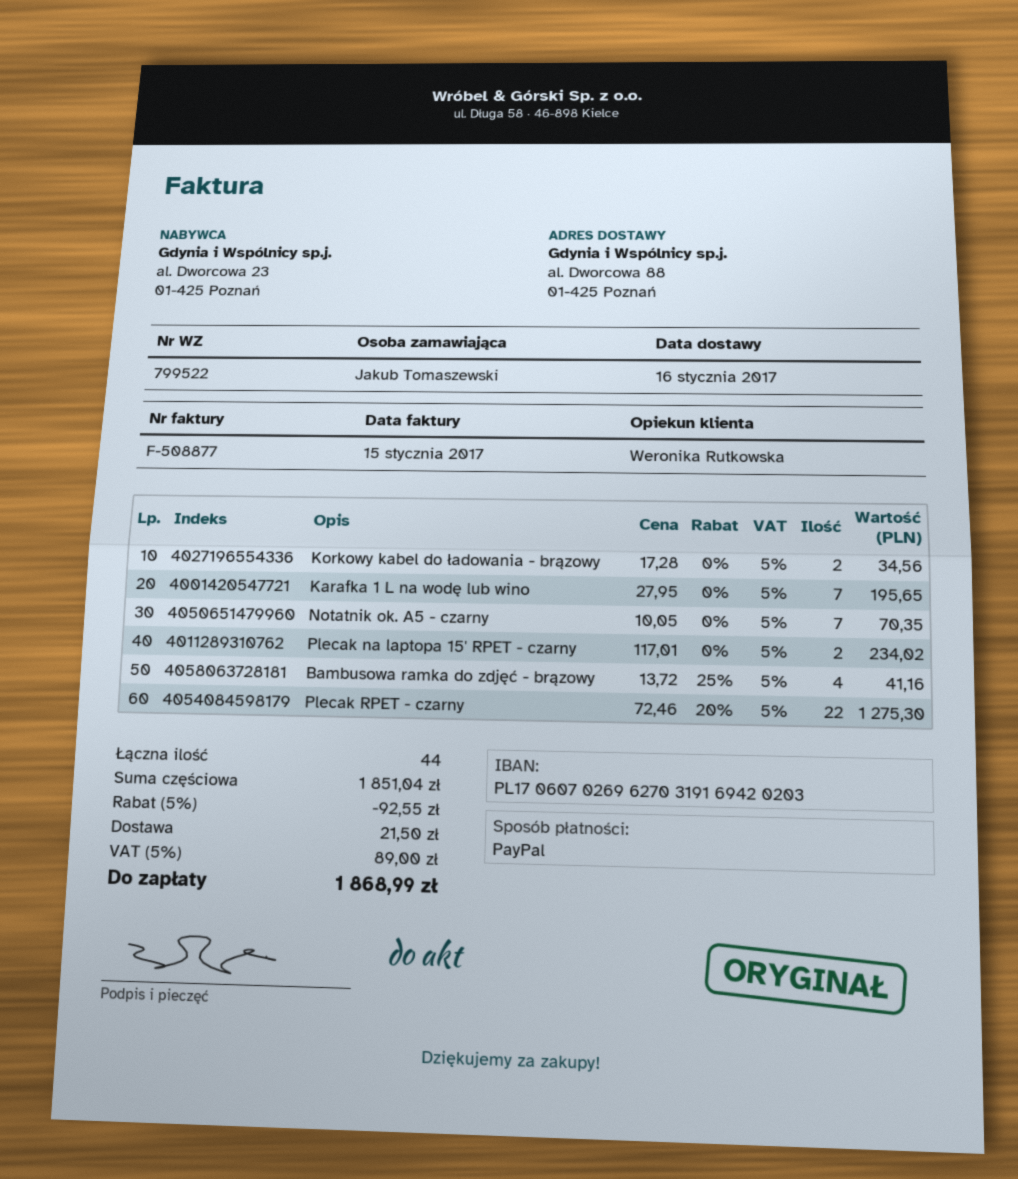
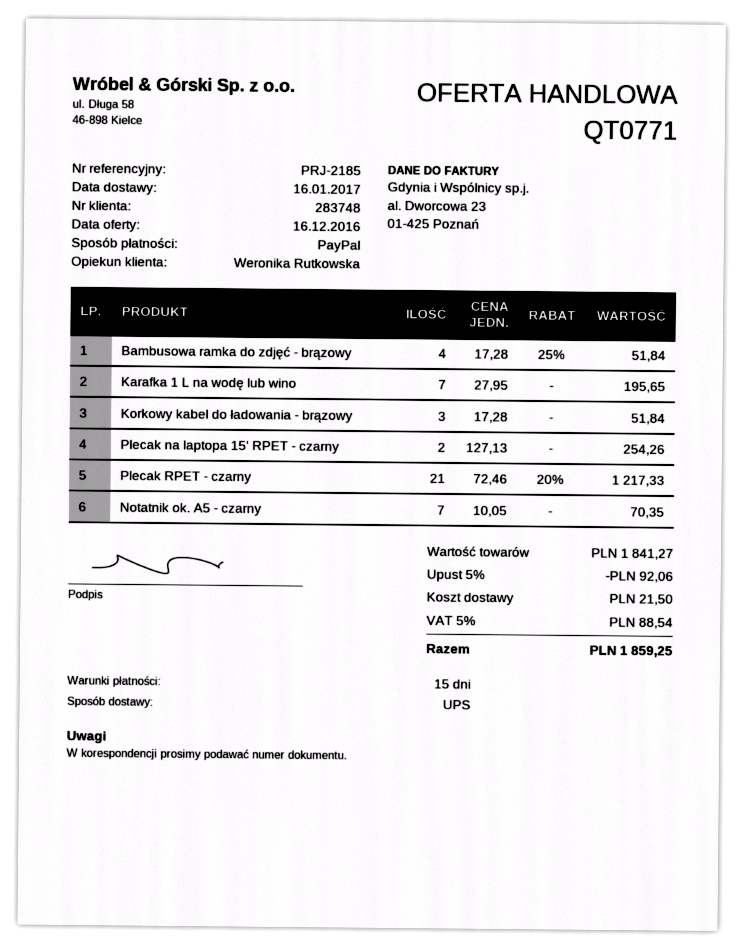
Korkowy kabel do ładowania - brązowy: 2 x 17.28 = 34.56 -> 3 x 17.28 = 51.84
Plecak na laptopa 15' RPET - czarny: 2 x 117.01 = 234.02 -> 2 x 127.13 = 254.26
Bambusowa ramka do zdjęć - brązowy: 4 x 13.72 - 25% = 41.16 -> 4 x 17.28 - 25% = 51.84
Plecak RPET - czarny: 22 x 72.46 - 20% = 1275.30 -> 21 x 72.46 - 20% = 1217.33
subtotal: 1851.04 -> 1841.27
discount: 5% = 92.55 -> 5% = 92.06
tax: 5% = 89.00 -> 5% = 88.54
total: 1868.99 -> 1859.25

